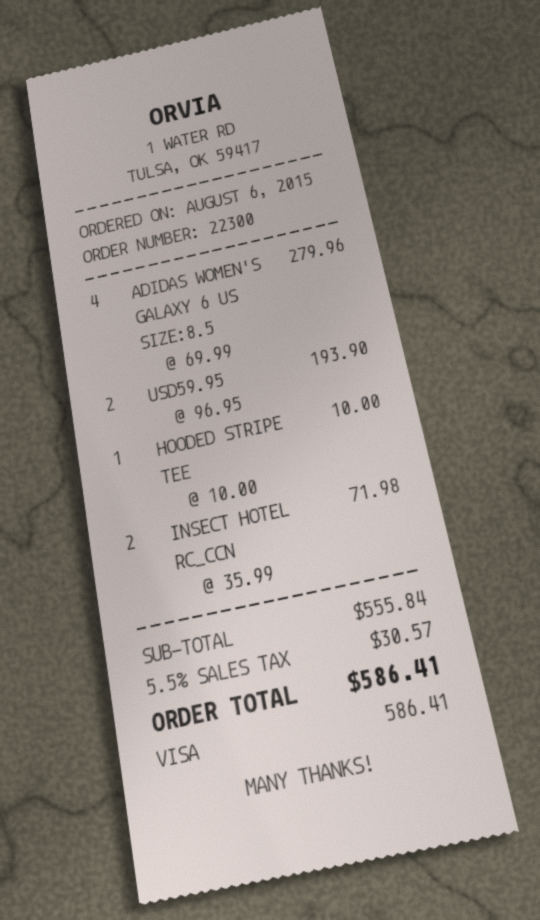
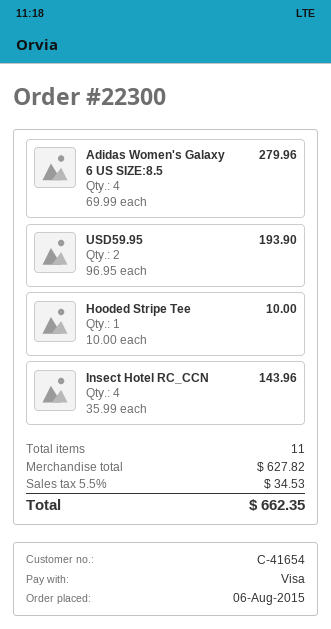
INSECT HOTEL RC_CCN: 2 x 35.99 = 71.98 -> 4 x 35.99 = 143.96
subtotal: 555.84 -> 627.82
tax: 5.5% = 30.57 -> 5.5% = 34.53
total: 586.41 -> 662.35

